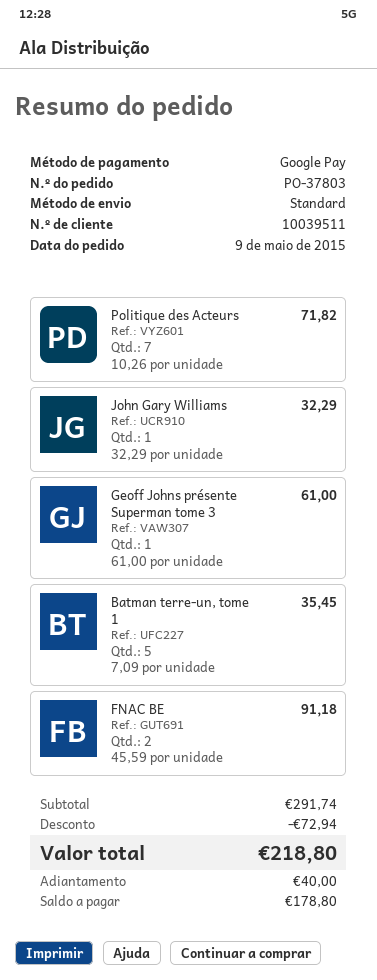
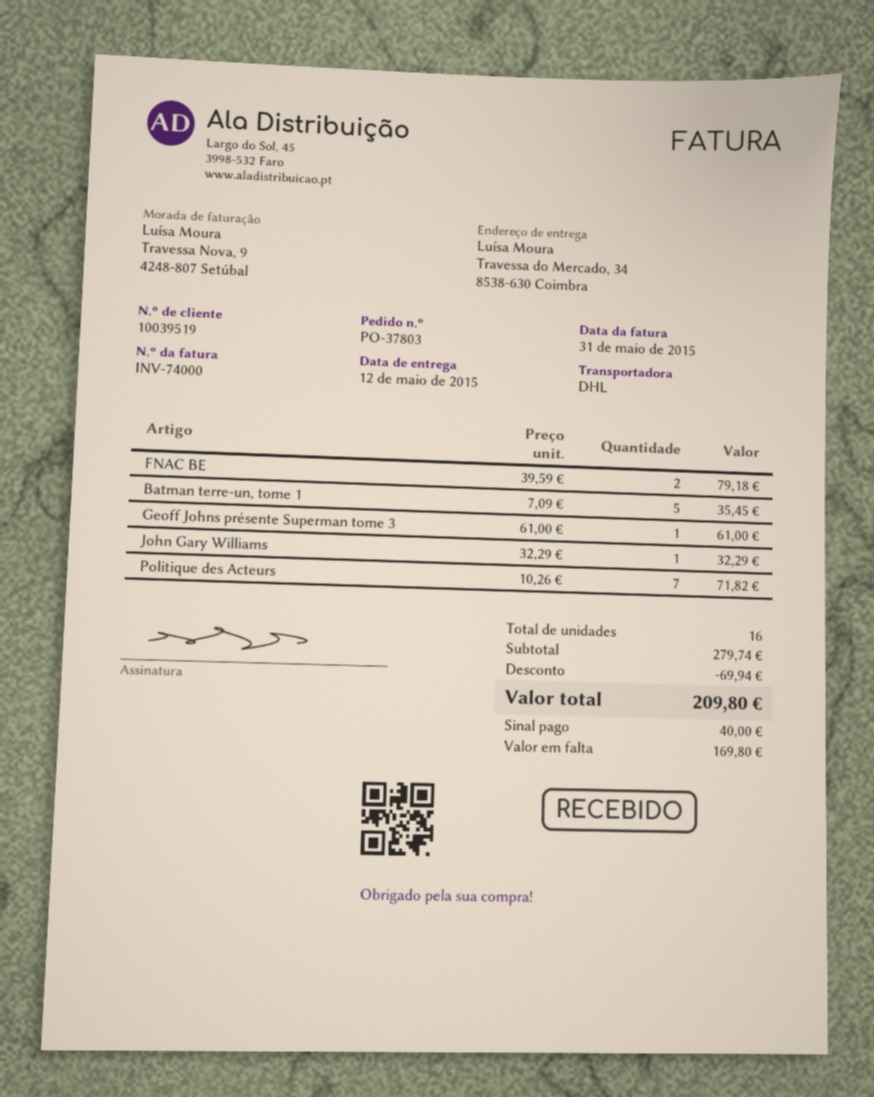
customer number: 10039511 -> 10039519
shipping method: standard -> DHL
FNAC BE: 2 x 45.59 = 91.18 -> 2 x 39.59 = 79.18
subtotal: 291.74 -> 279.74
discount: 72.94 -> 69.94
total: 218.80 -> 209.80
balance: 178.80 -> 169.80

